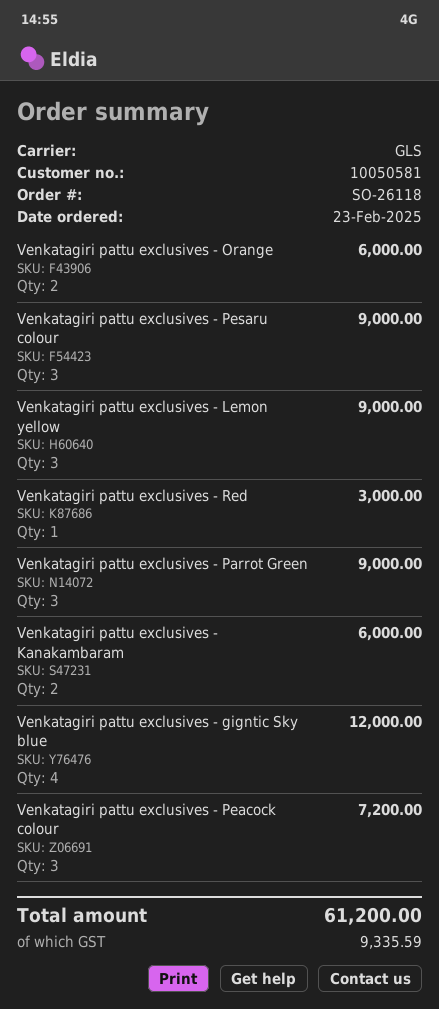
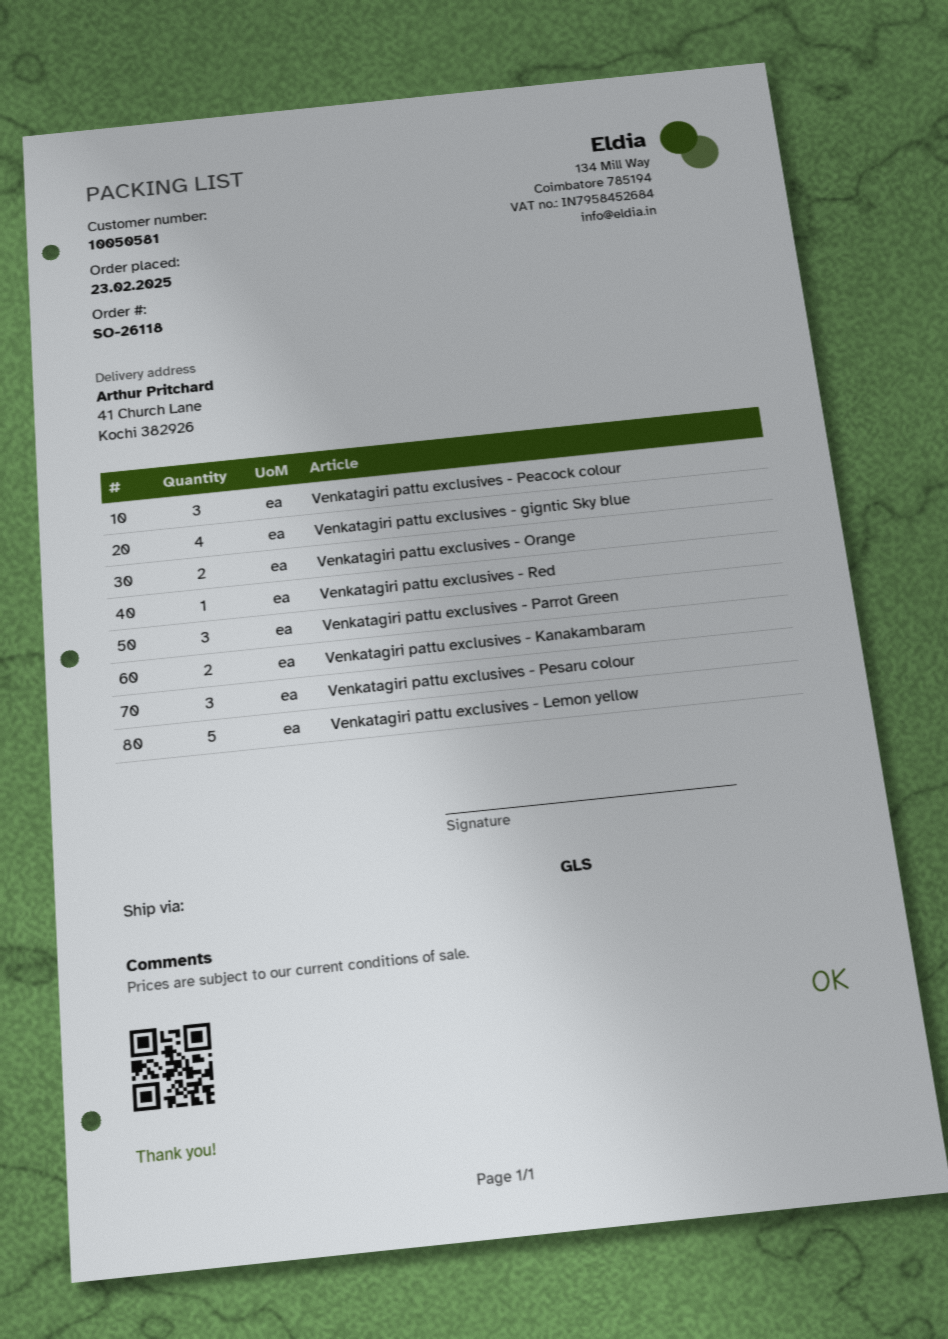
Venkatagiri pattu exclusives - Lemon yellow: 3 -> 5

